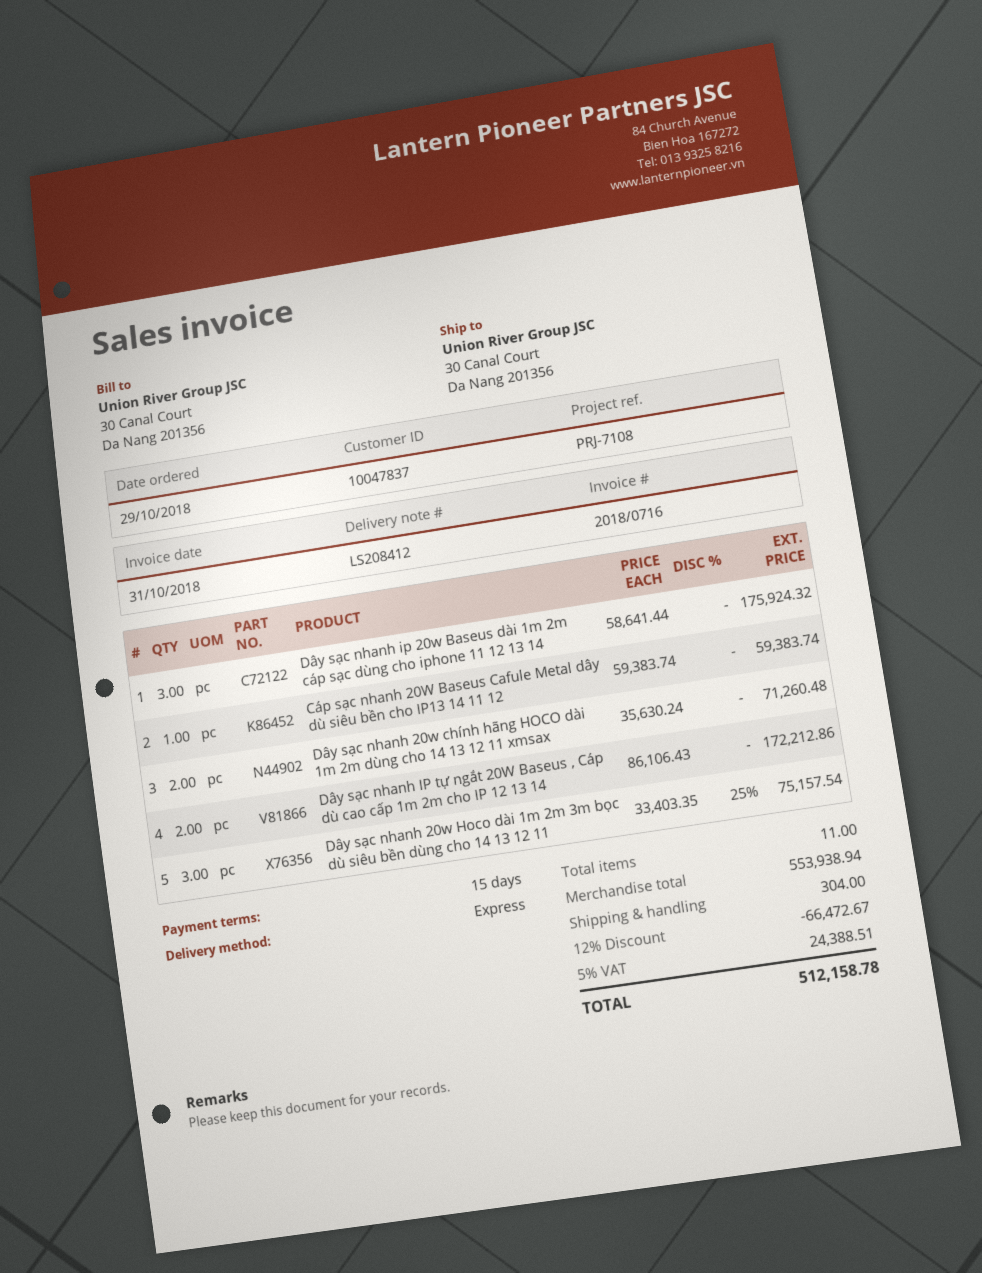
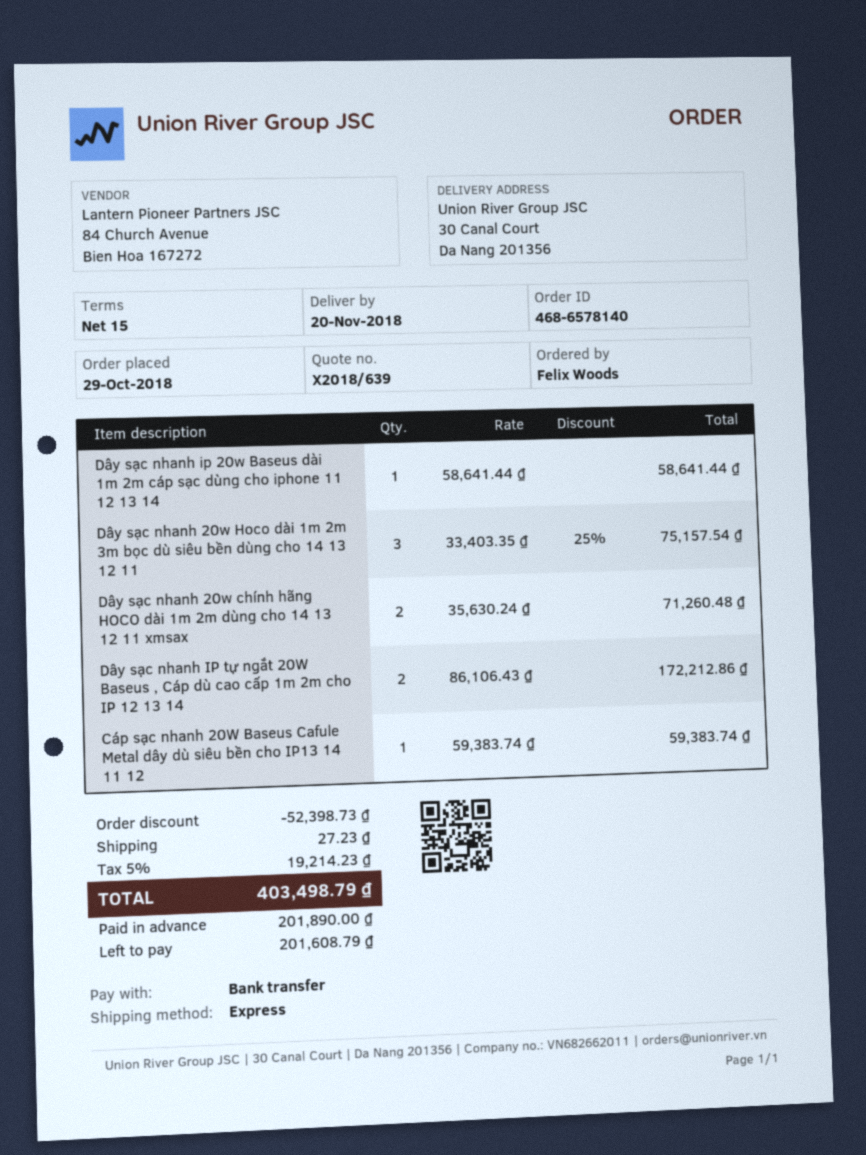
Dây sạc nhanh ip 20w Baseus dài 1m 2m cáp sạc dùng cho iphone 11 12 13 14: 3 x 58641.44 = 175924.32 -> 1 x 58641.44 = 58641.44
discount: 66472.67 -> 52398.73
shipping: 304.00 -> 27.23
tax: 5% = 24388.51 -> 5% = 19214.23
total: 512158.78 -> 403498.79

